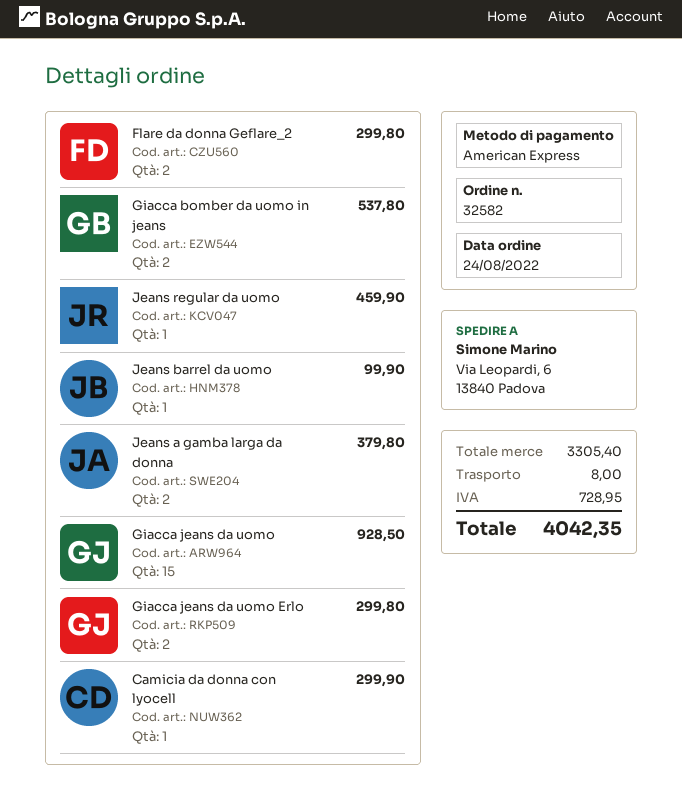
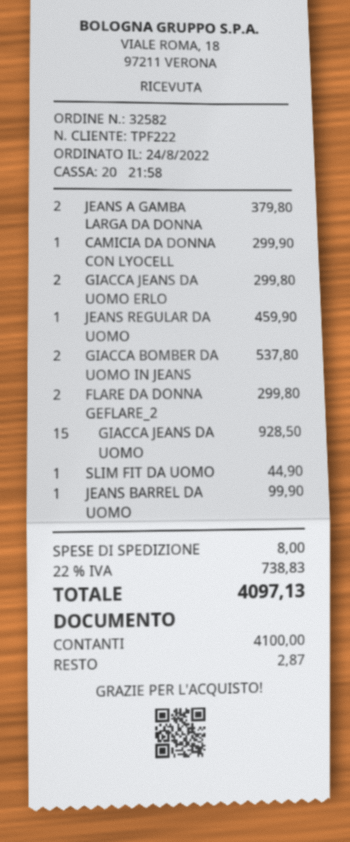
payment method: American Express -> cash
SLIM FIT DA UOMO: none -> 1 for 44.90
tax: 728.95 -> 738.83
total: 4042.35 -> 4097.13

